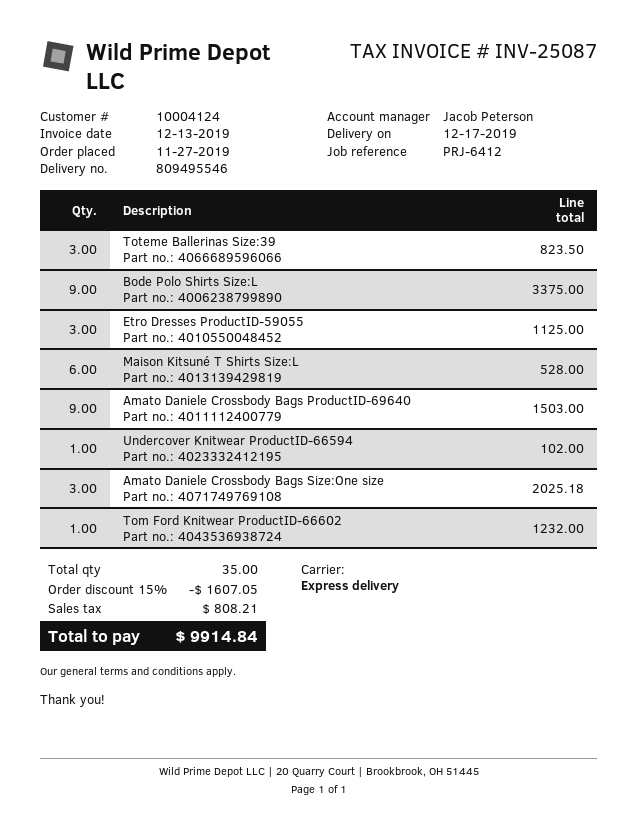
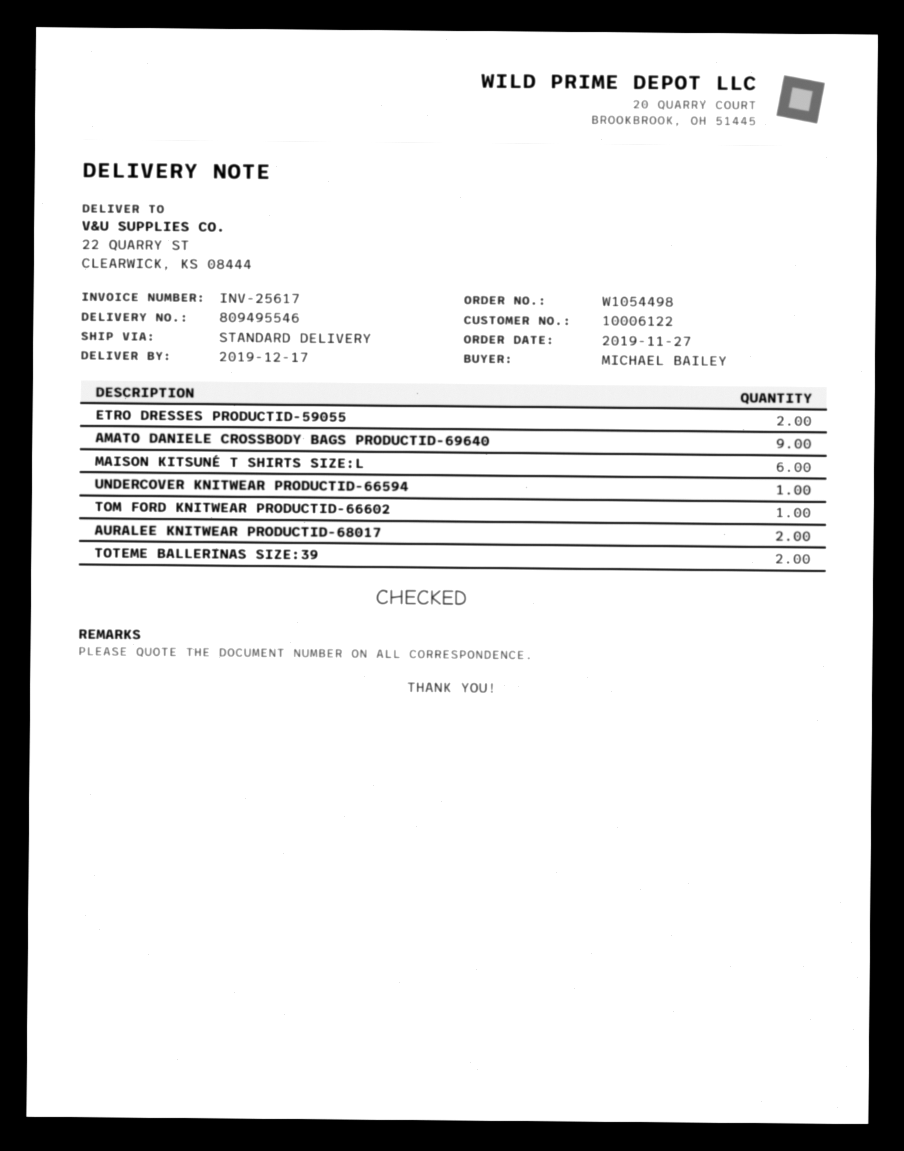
invoice number: INV-25087 -> INV-25617
customer number: 10004124 -> 10006122
shipping method: express -> standard
Toteme Ballerinas Size:39: 3 -> 2
Bode Polo Shirts Size:L: 9 -> none
Etro Dresses ProductID-59055: 3 -> 2
Amato Daniele Crossbody Bags Size:One size: 3 -> none
AURALEE KNITWEAR PRODUCTID-68017: none -> 2

